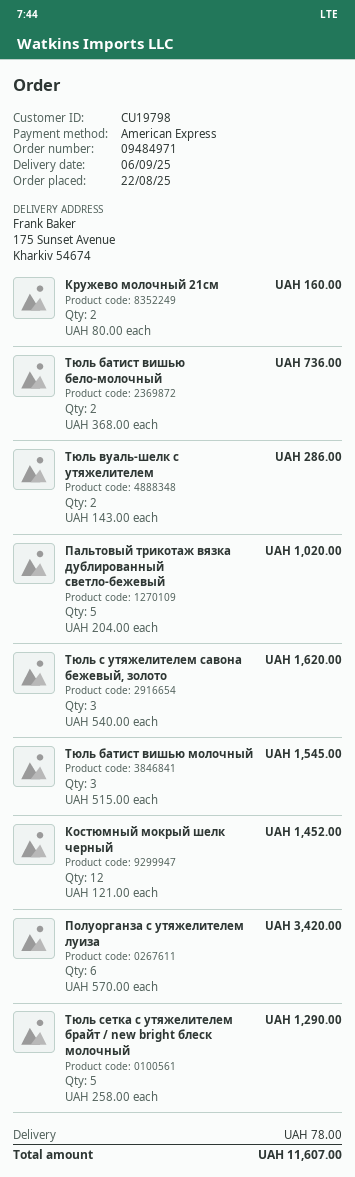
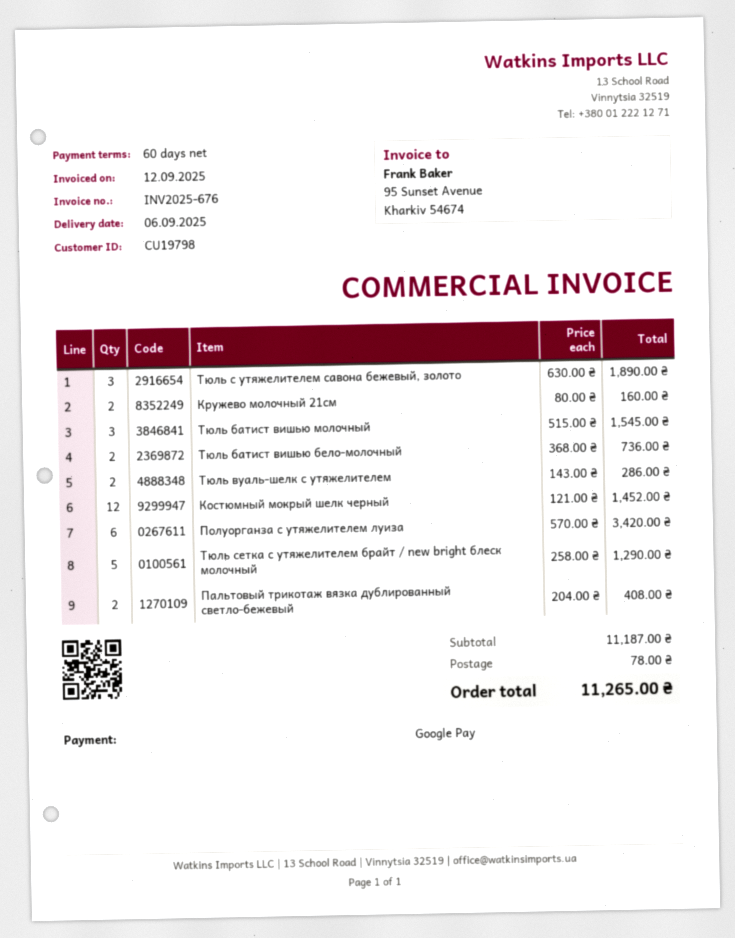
payment method: American Express -> Google Pay
Пальтовый трикотаж вязка дублированный светло-бежевый: 5 x 204.00 = 1020.00 -> 2 x 204.00 = 408.00
Тюль с утяжелителем савона бежевый, золото: 3 x 540.00 = 1620.00 -> 3 x 630.00 = 1890.00
total: 11607.00 -> 11265.00

